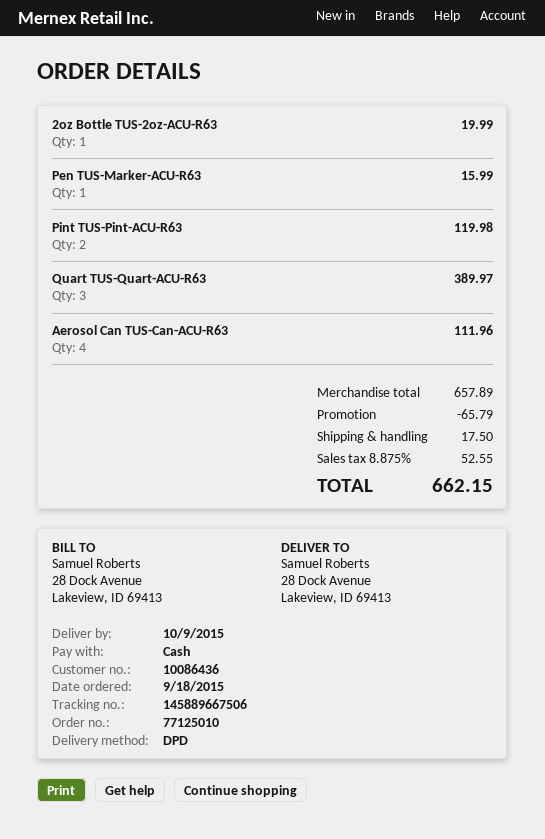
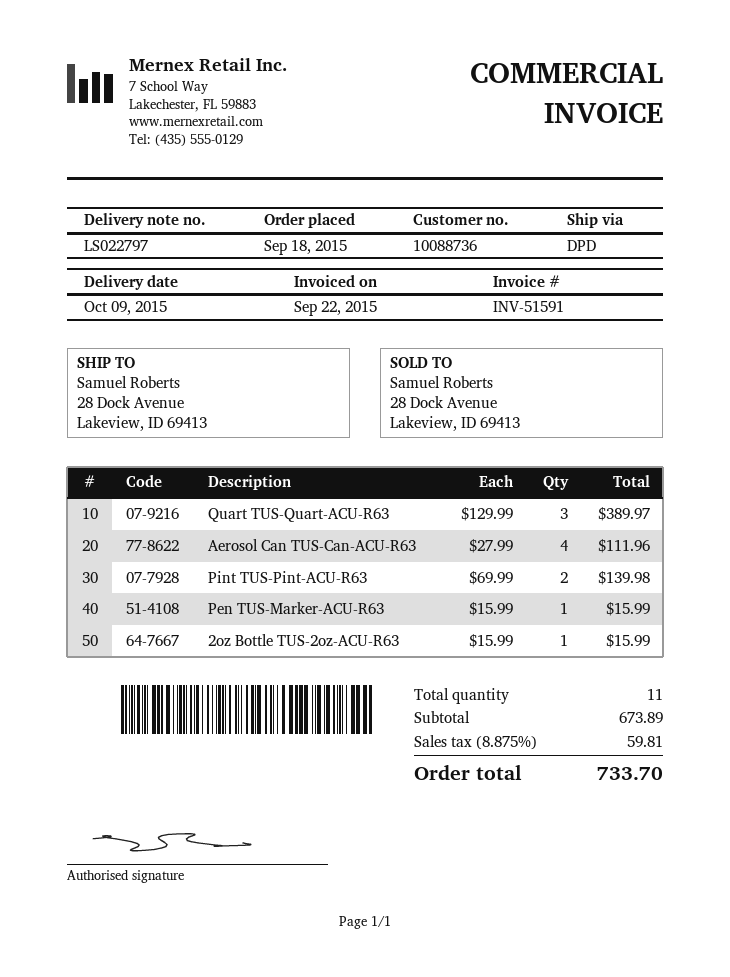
customer number: 10086436 -> 10088736
2oz Bottle TUS-2oz-ACU-R63: 1 for 19.99 -> 1 for 15.99
Pint TUS-Pint-ACU-R63: 2 for 119.98 -> 2 for 139.98
subtotal: 657.89 -> 673.89
discount: 65.79 -> none
shipping: 17.50 -> none
tax: 8.875% = 52.55 -> 8.875% = 59.81
total: 662.15 -> 733.70

